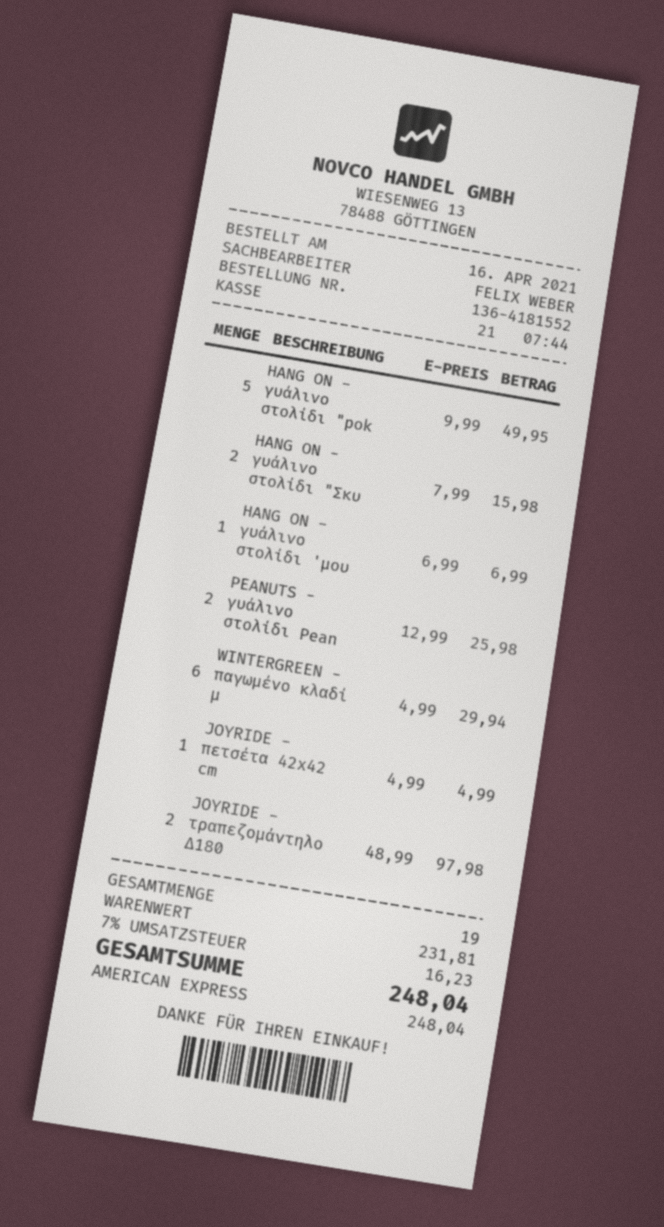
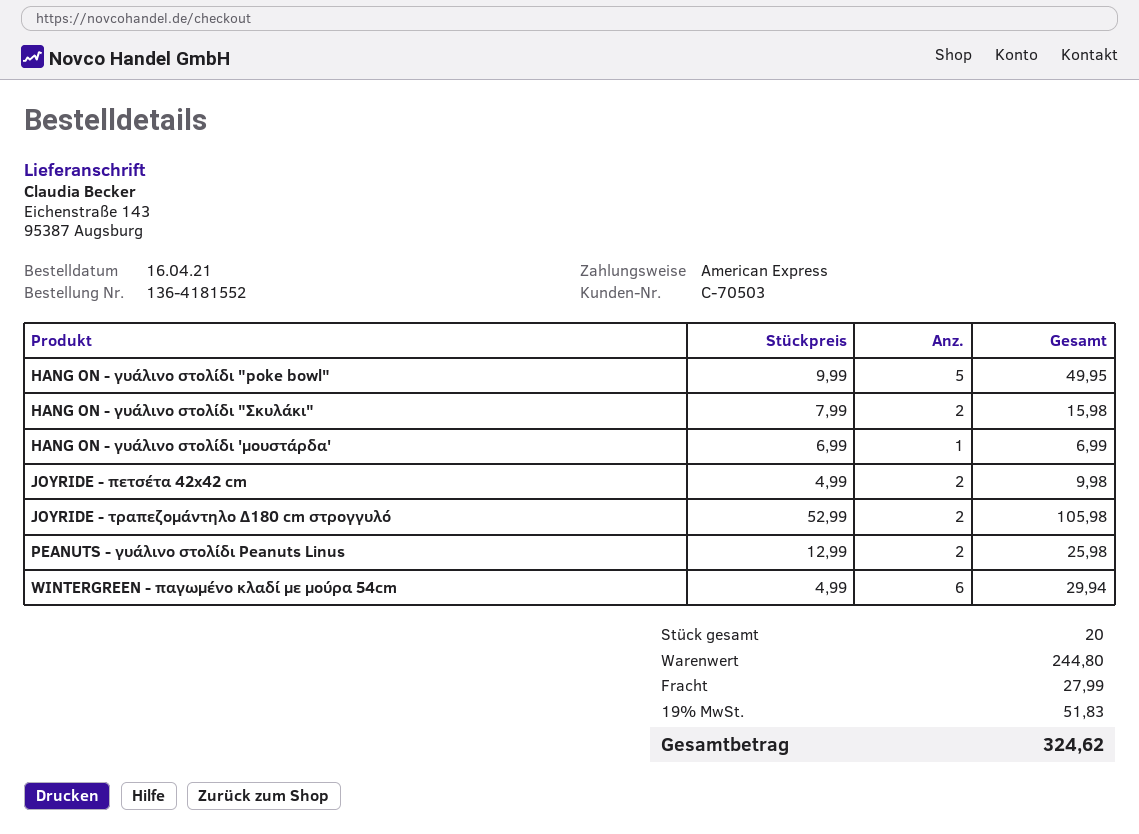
JOYRIDE - πετσέτα 42x42 cm: 1 x 4.99 = 4.99 -> 2 x 4.99 = 9.98
JOYRIDE - τραπεζομάντηλο Δ180: 2 x 48.99 = 97.98 -> 2 x 52.99 = 105.98
total quantity: 19 -> 20
subtotal: 231.81 -> 244.80
shipping: none -> 27.99
tax: 7% = 16.23 -> 19% = 51.83
total: 248.04 -> 324.62

